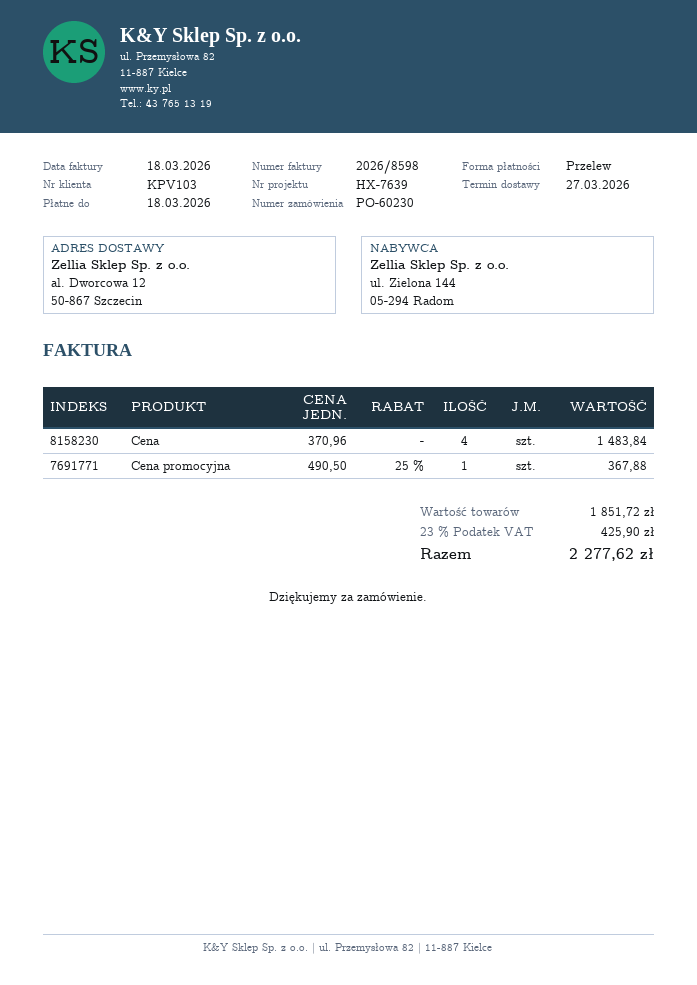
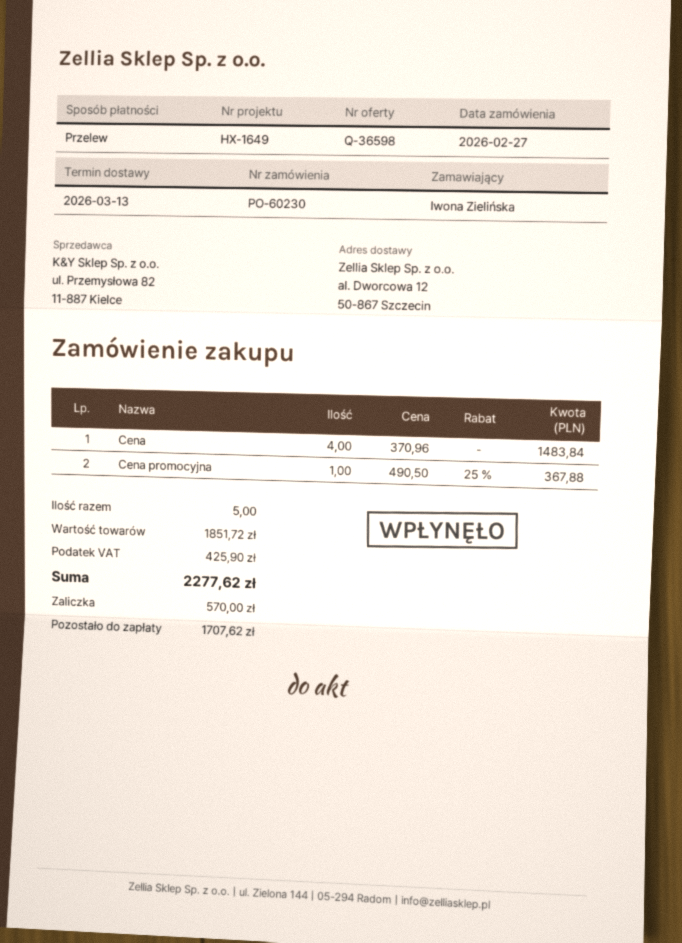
delivery date: 2026-03-27 -> 2026-03-13
reference: HX-7639 -> HX-1649

